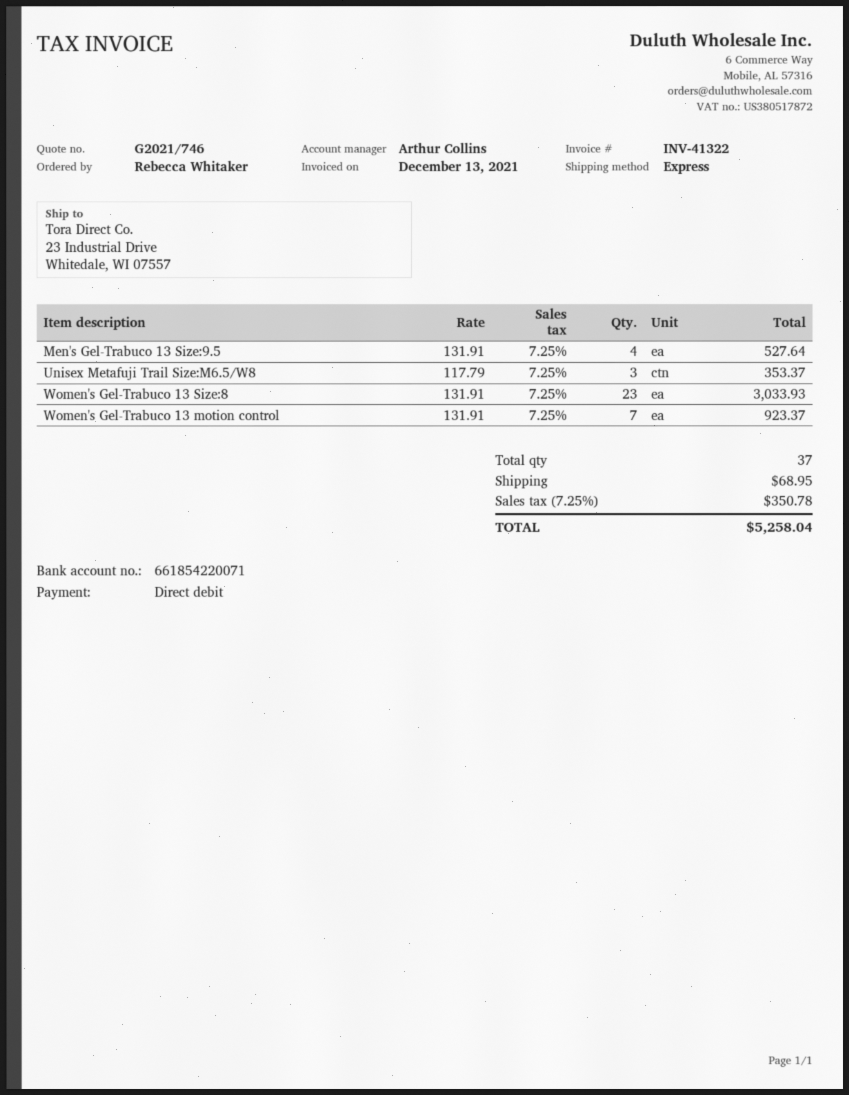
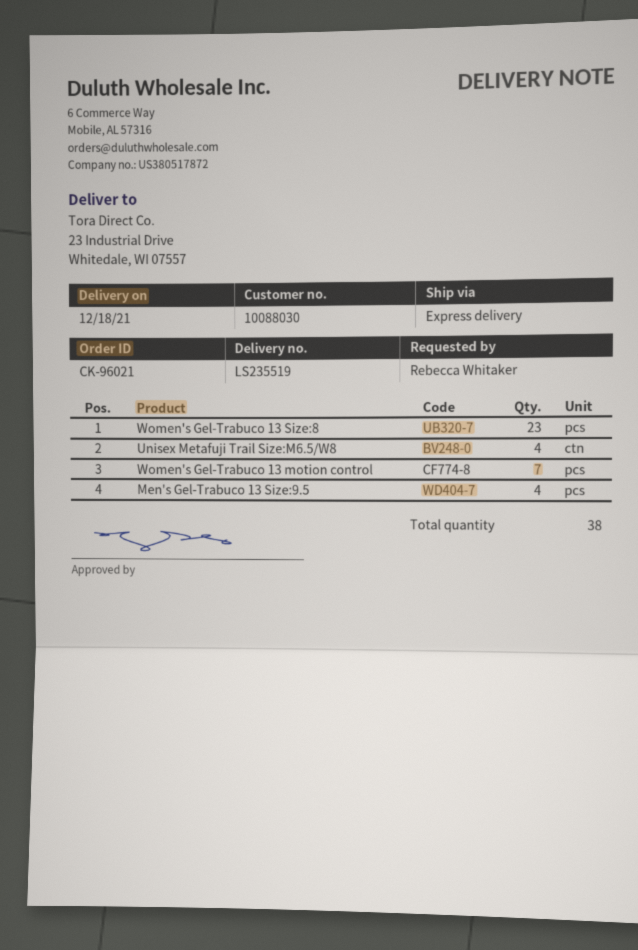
Unisex Metafuji Trail Size:M6.5/W8: 3 -> 4
total quantity: 37 -> 38

